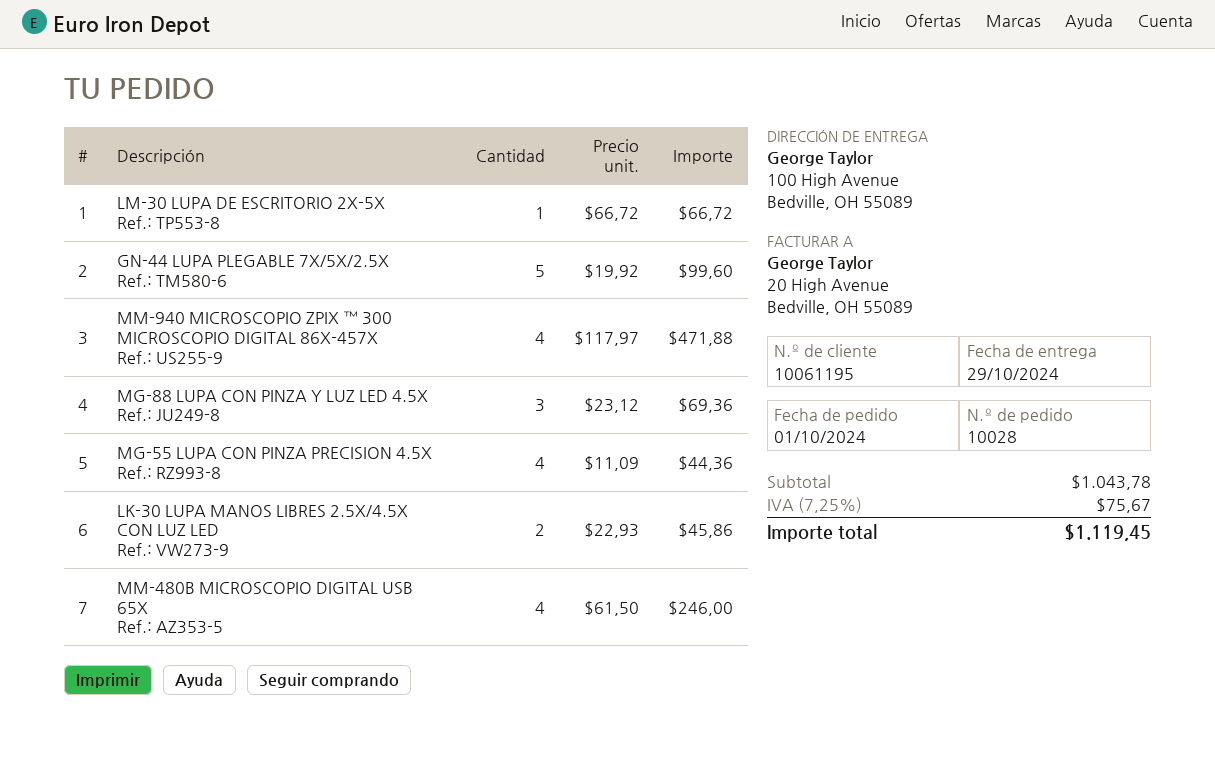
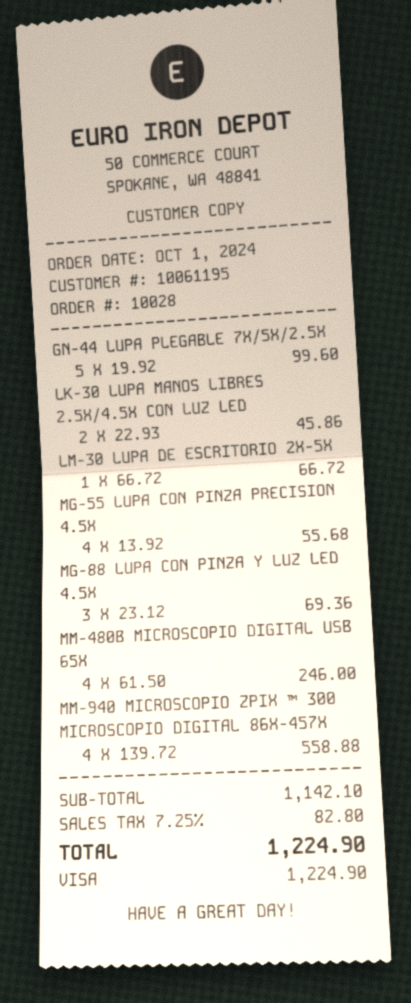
MM-940 MICROSCOPIO ZPIX ™ 300 MICROSCOPIO DIGITAL 86X-457X: 4 x 117.97 = 471.88 -> 4 x 139.72 = 558.88
MG-55 LUPA CON PINZA PRECISION 4.5X: 4 x 11.09 = 44.36 -> 4 x 13.92 = 55.68
subtotal: 1043.78 -> 1142.10
tax: 7.25% = 75.67 -> 7.25% = 82.80
total: 1119.45 -> 1224.90

